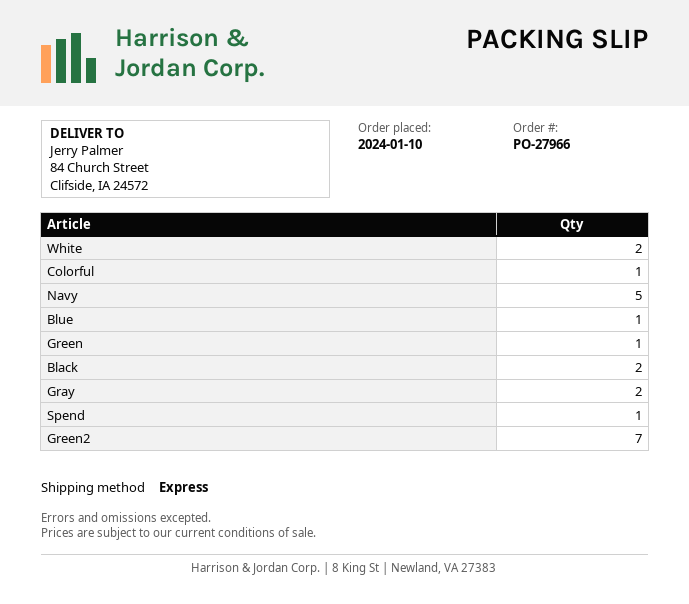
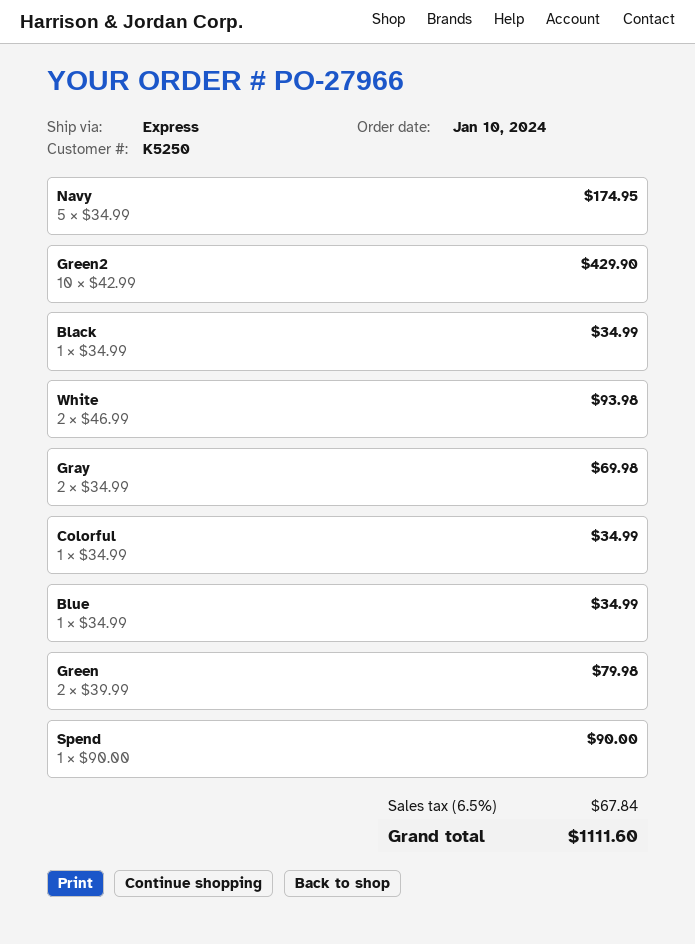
Green: 1 -> 2
Black: 2 -> 1
Green2: 7 -> 10

